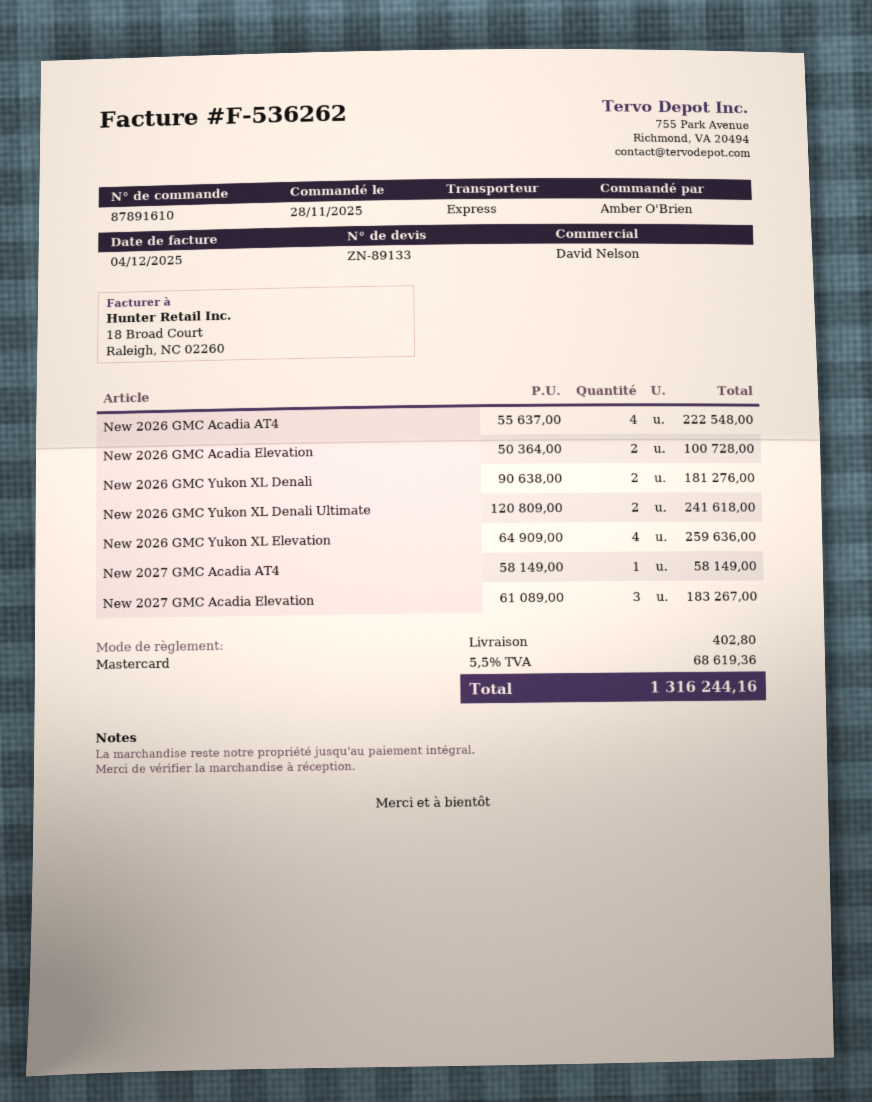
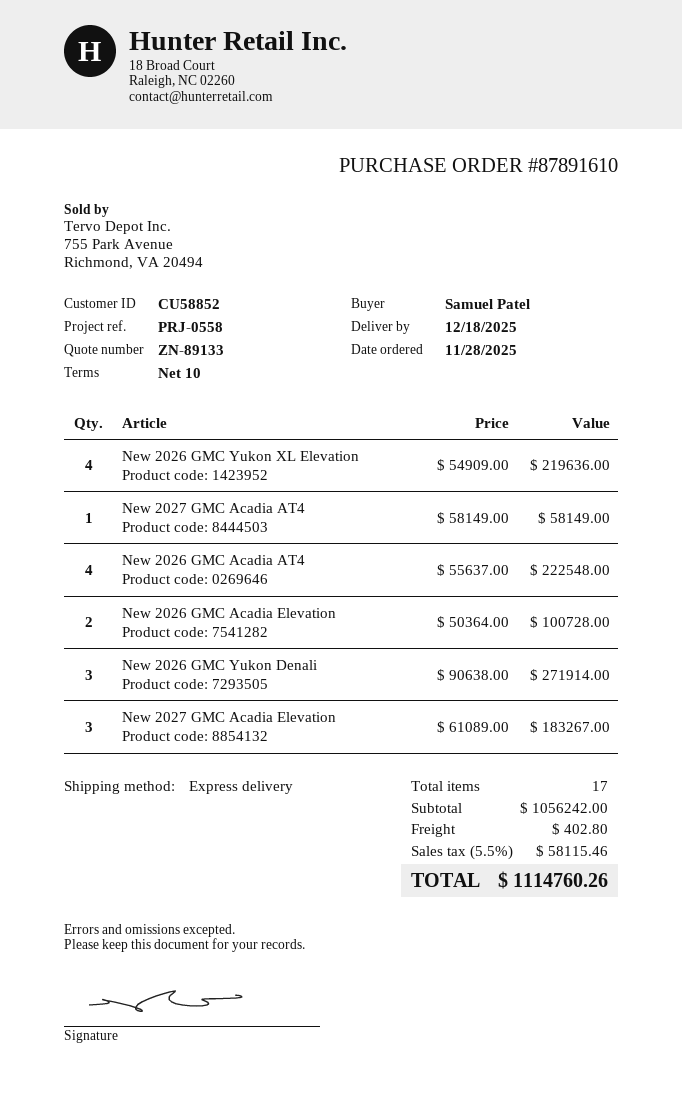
ordered by: Amber O'Brien -> Samuel Patel
New 2026 GMC Yukon XL Denali: 2 x 90638.00 = 181276.00 -> none
New 2026 GMC Yukon XL Denali Ultimate: 2 x 120809.00 = 241618.00 -> none
New 2026 GMC Yukon XL Elevation: 4 x 64909.00 = 259636.00 -> 4 x 54909.00 = 219636.00
New 2026 GMC Yukon Denali: none -> 3 x 90638.00 = 271914.00
tax: 5.5% = 68619.36 -> 5.5% = 58115.46
total: 1316244.16 -> 1114760.26

